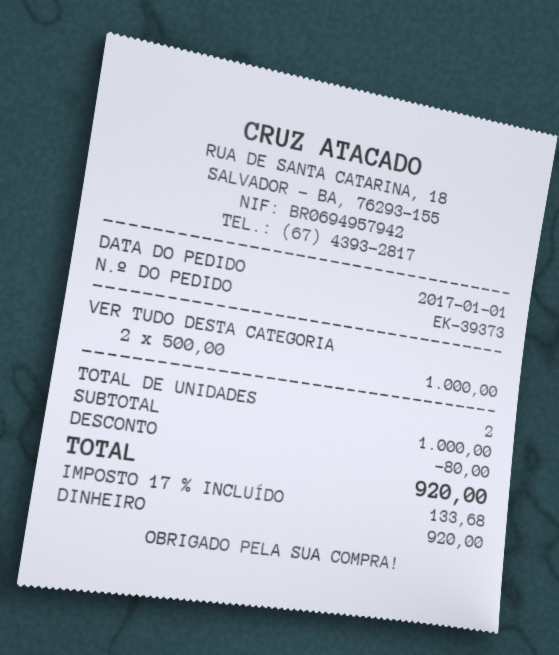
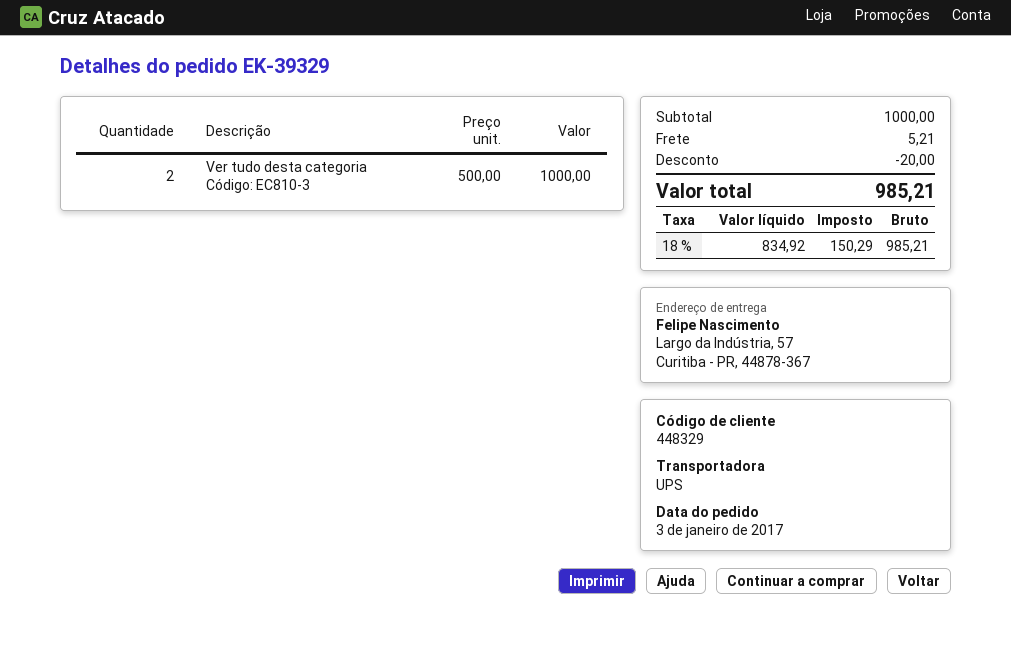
order number: EK-39373 -> EK-39329
order date: 2017-01-01 -> 2017-01-03
discount: 80.00 -> 20.00
shipping: none -> 5.21
tax: 17% = 133.68 -> 18% = 150.29
total: 920.00 -> 985.21

